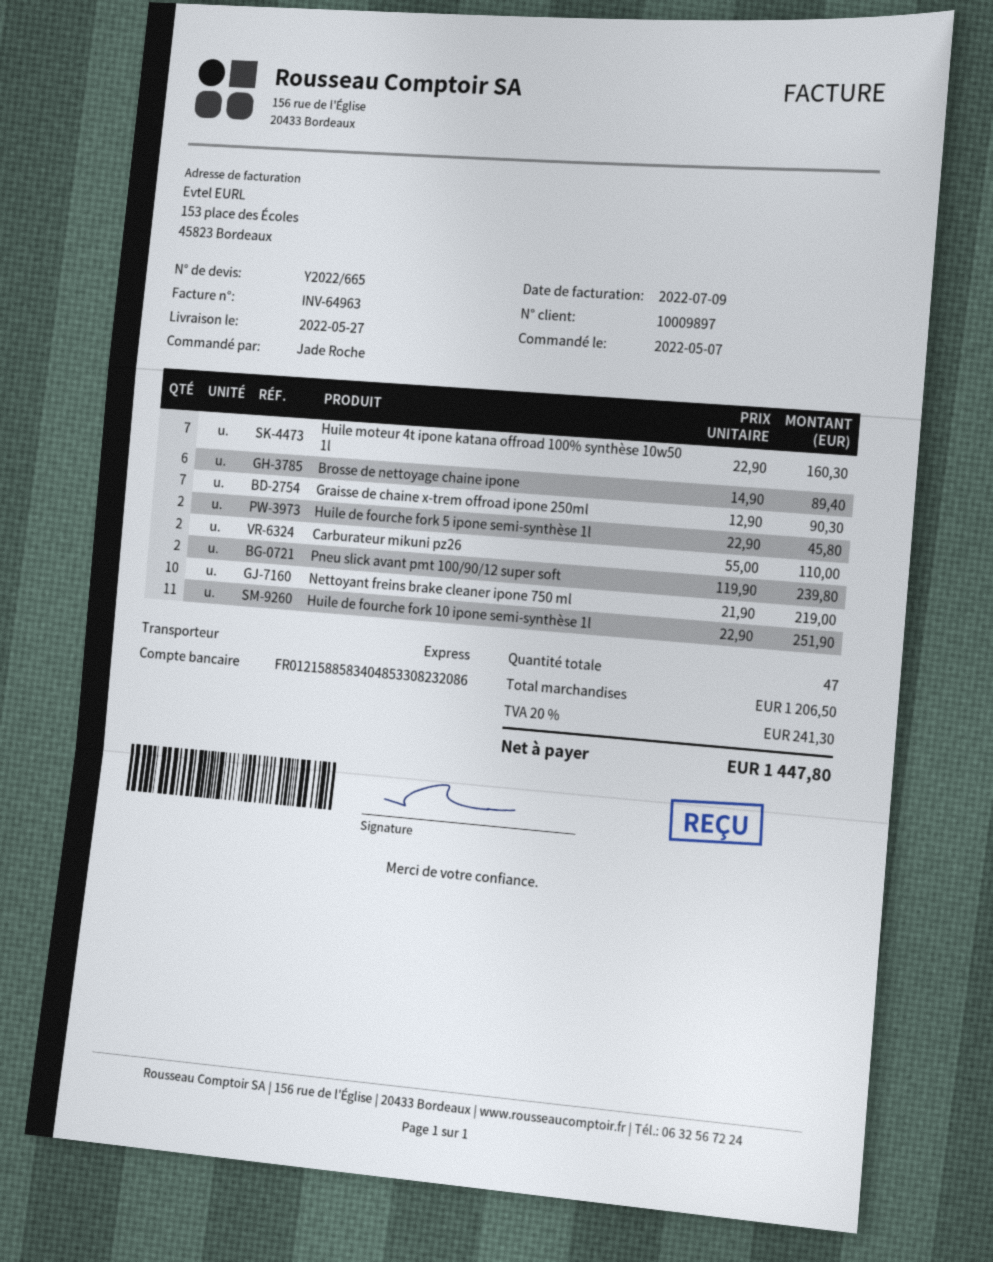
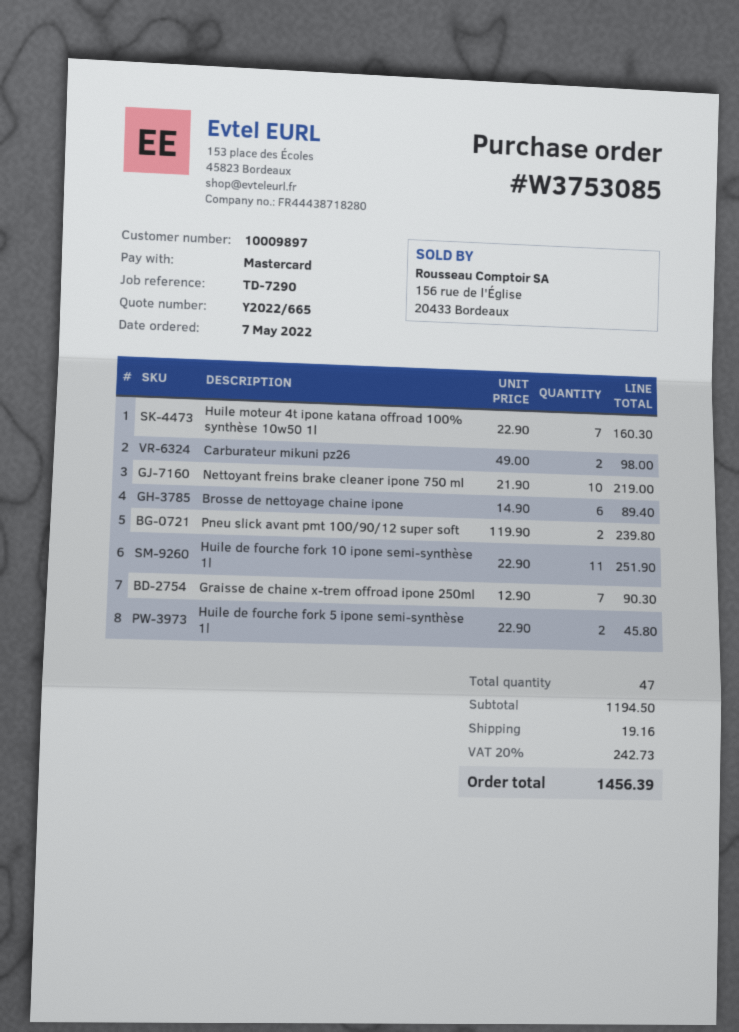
Carburateur mikuni pz26: 2 x 55.00 = 110.00 -> 2 x 49.00 = 98.00
subtotal: 1206.50 -> 1194.50
shipping: none -> 19.16
tax: 20% = 241.30 -> 20% = 242.73
total: 1447.80 -> 1456.39

